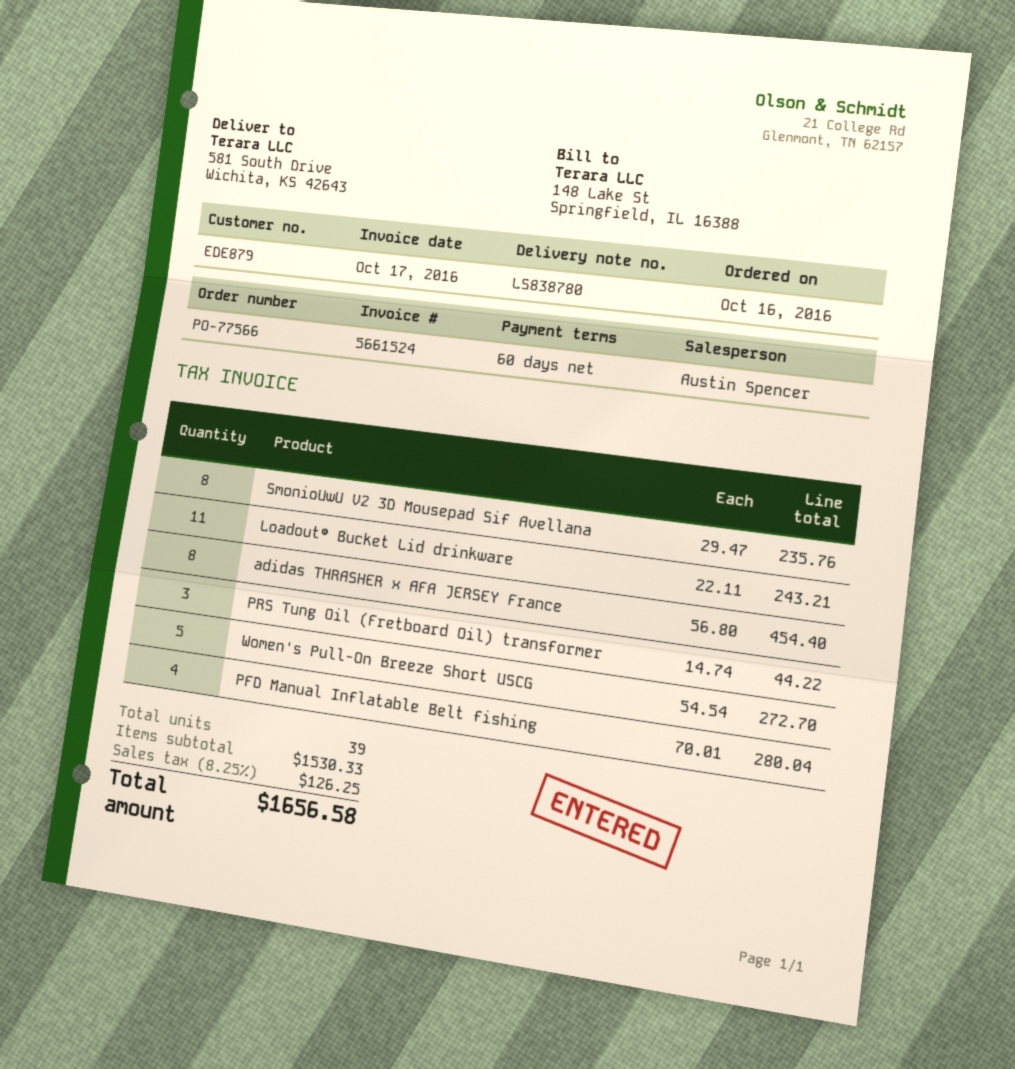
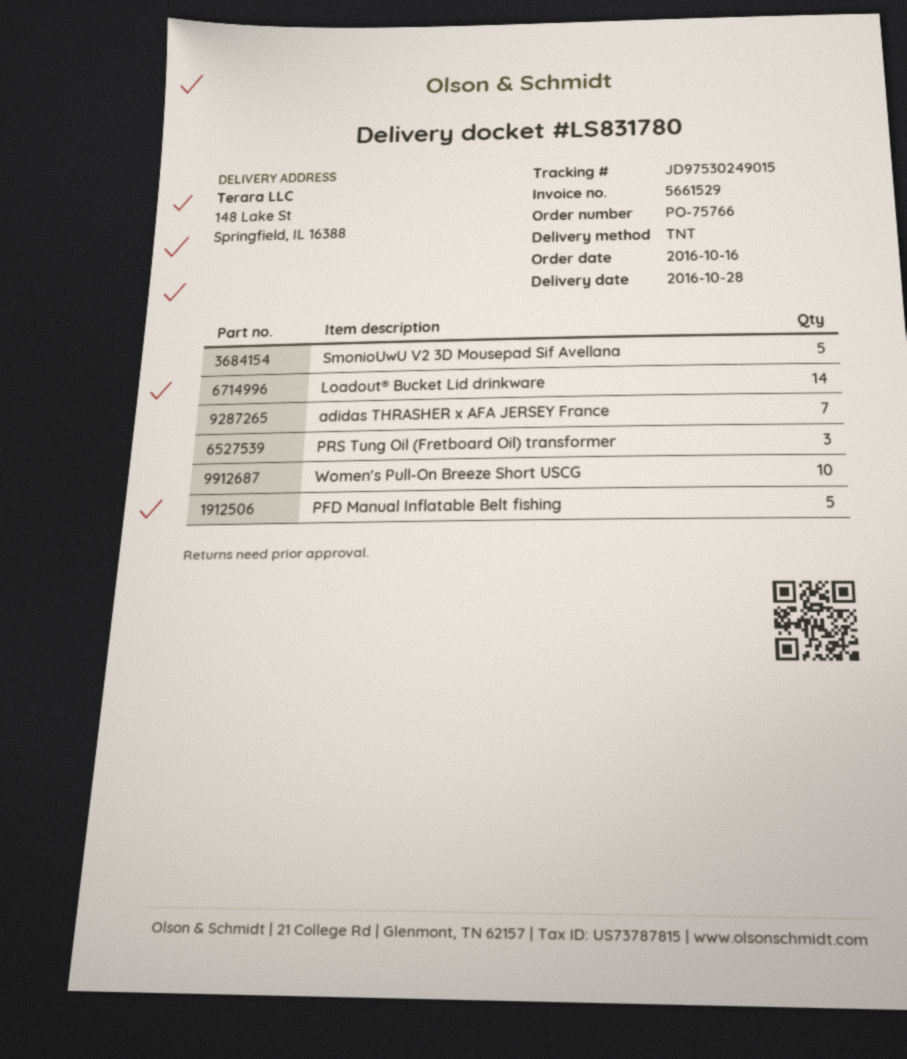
order number: PO-77566 -> PO-75766
delivery note number: LS838780 -> LS831780
invoice number: 5661524 -> 5661529
ship to: 581 South Drive, Wichita, KS 42643 -> 148 Lake St, Springfield, IL 16388
SmonioUwU V2 3D Mousepad Sif Avellana: 8 -> 5
Loadout® Bucket Lid drinkware: 11 -> 14
adidas THRASHER x AFA JERSEY France: 8 -> 7
Women's Pull-On Breeze Short USCG: 5 -> 10
PFD Manual Inflatable Belt fishing: 4 -> 5

